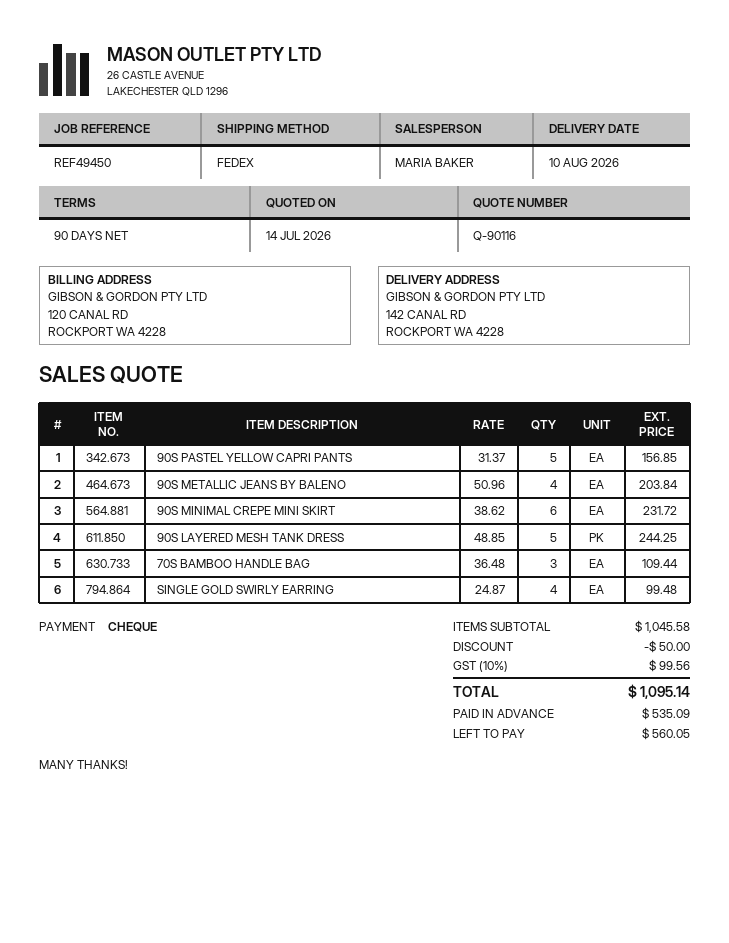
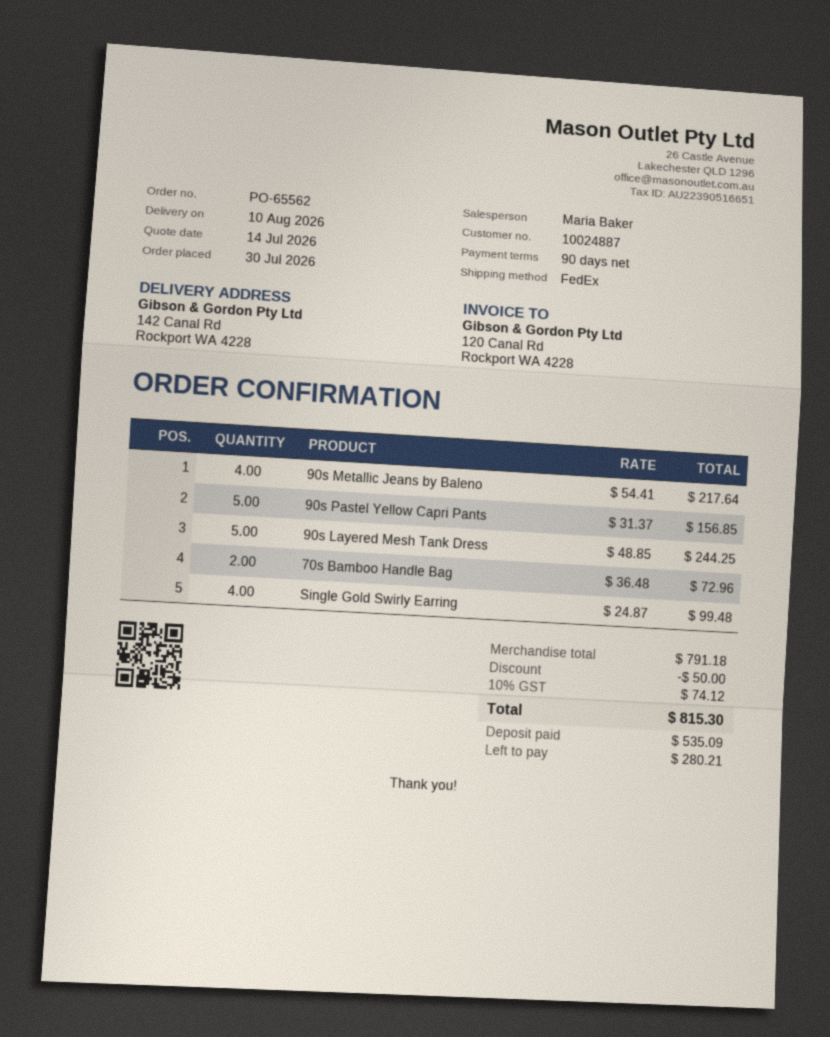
90S METALLIC JEANS BY BALENO: 4 x 50.96 = 203.84 -> 4 x 54.41 = 217.64
90S MINIMAL CREPE MINI SKIRT: 6 x 38.62 = 231.72 -> none
70S BAMBOO HANDLE BAG: 3 x 36.48 = 109.44 -> 2 x 36.48 = 72.96
subtotal: 1045.58 -> 791.18
tax: 10% = 99.56 -> 10% = 74.12
total: 1095.14 -> 815.30
balance: 560.05 -> 280.21

